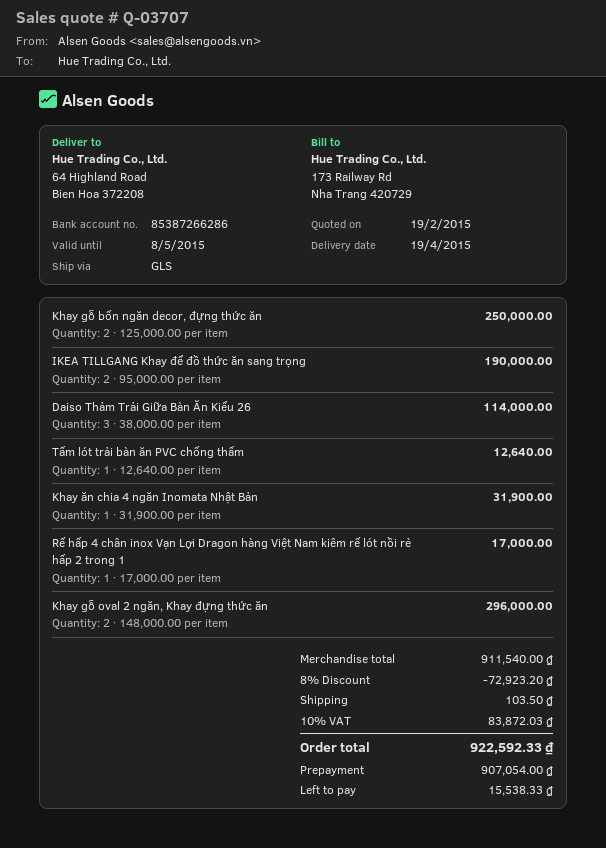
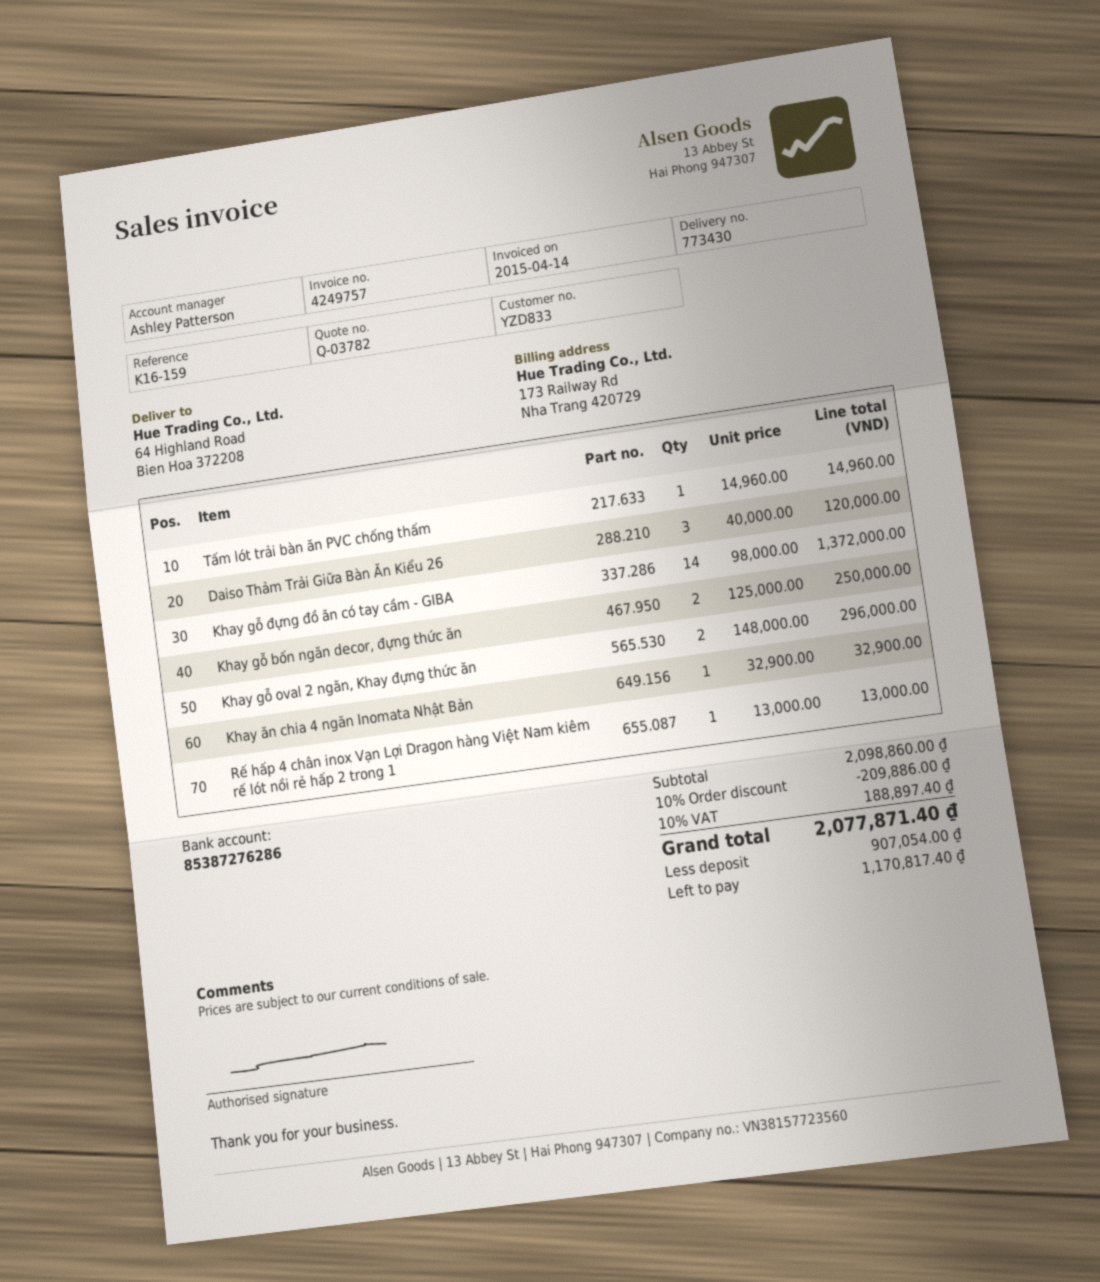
quote number: Q-03707 -> Q-03782
bank account: 85387266286 -> 85387276286
IKEA TILLGANG Khay để đồ thức ăn sang trọng: 2 x 95000.00 = 190000.00 -> none
Daiso Thảm Trải Giữa Bàn Ăn Kiểu 26: 3 x 38000.00 = 114000.00 -> 3 x 40000.00 = 120000.00
Tấm lót trải bàn ăn PVC chống thấm: 1 x 12640.00 = 12640.00 -> 1 x 14960.00 = 14960.00
Khay ăn chia 4 ngăn Inomata Nhật Bản: 1 x 31900.00 = 31900.00 -> 1 x 32900.00 = 32900.00
Rế hấp 4 chân inox Vạn Lợi Dragon hàng Việt Nam kiêm rế lót nồi rẻ hấp 2 trong 1: 1 x 17000.00 = 17000.00 -> 1 x 13000.00 = 13000.00
Khay gỗ đựng đồ ăn có tay cầm - GIBA: none -> 14 x 98000.00 = 1372000.00
subtotal: 911540.00 -> 2098860.00
discount: 8% = 72923.20 -> 10% = 209886.00
shipping: 103.50 -> none
tax: 10% = 83872.03 -> 10% = 188897.40
total: 922592.33 -> 2077871.40
balance: 15538.33 -> 1170817.40

